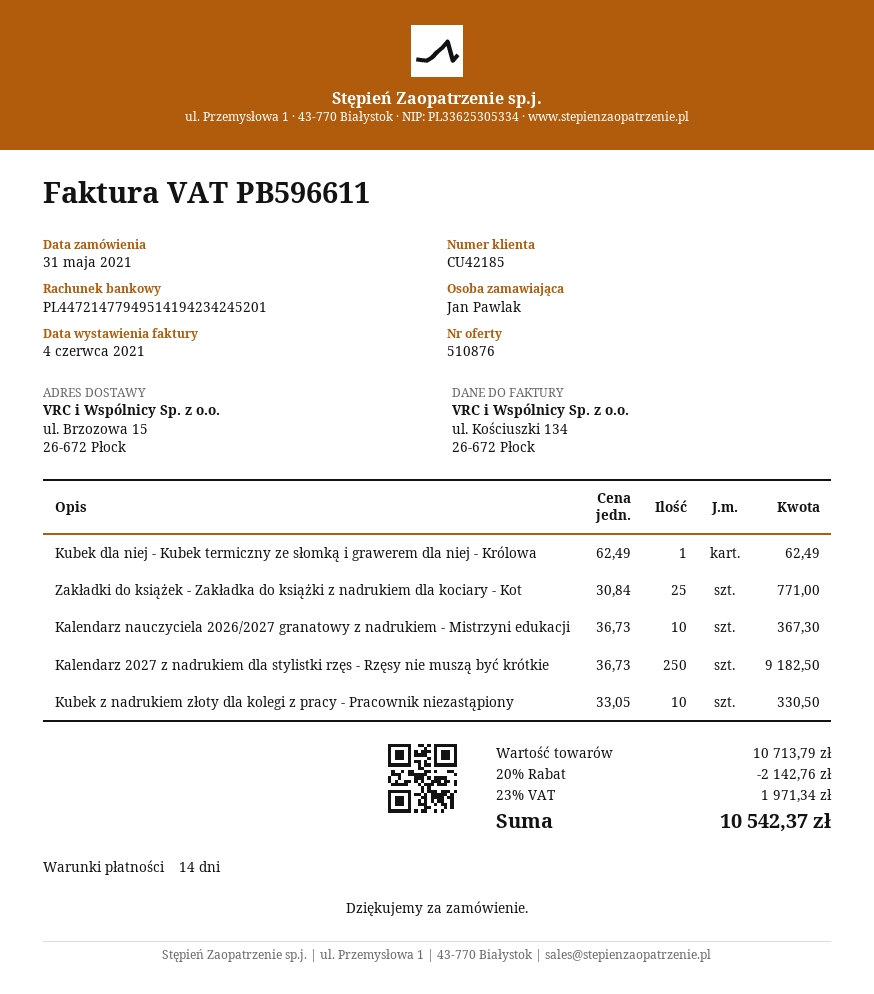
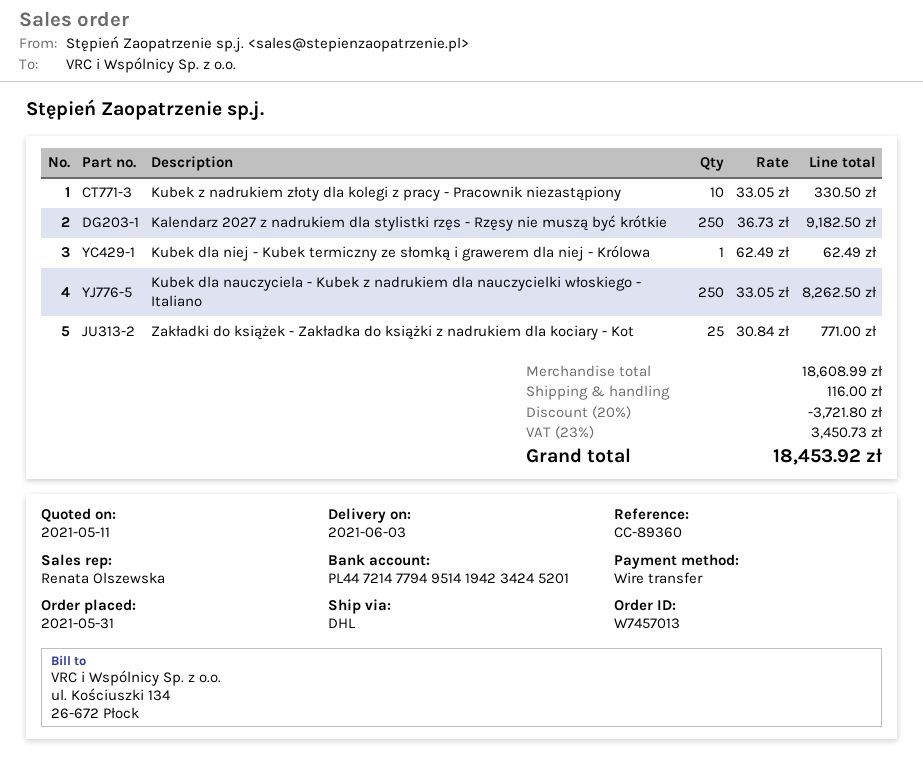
Kalendarz nauczyciela 2026/2027 granatowy z nadrukiem - Mistrzyni edukacji: 10 x 36.73 = 367.30 -> none
Kubek dla nauczyciela - Kubek z nadrukiem dla nauczycielki włoskiego - Italiano: none -> 250 x 33.05 = 8262.50
subtotal: 10713.79 -> 18608.99
discount: 20% = 2142.76 -> 20% = 3721.80
shipping: none -> 116.00
tax: 23% = 1971.34 -> 23% = 3450.73
total: 10542.37 -> 18453.92

